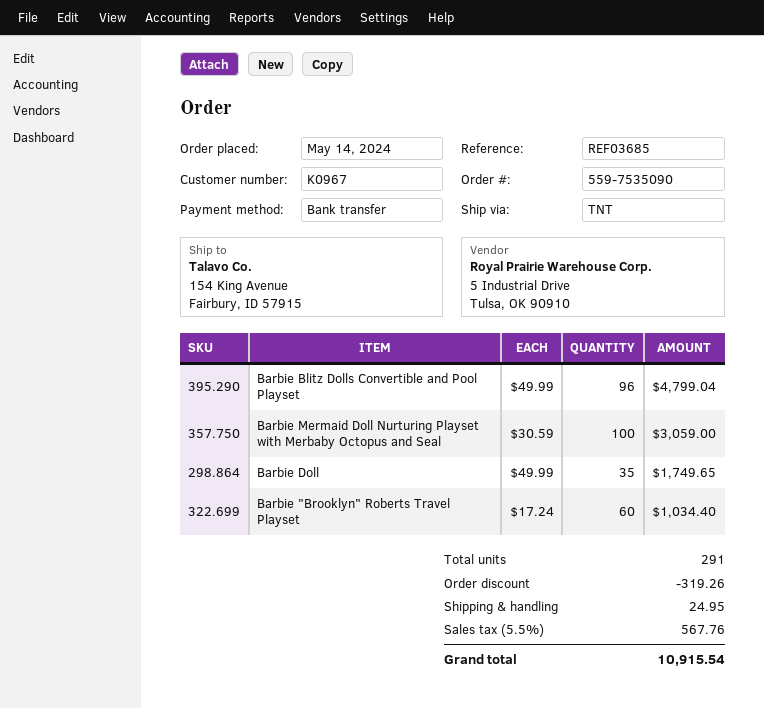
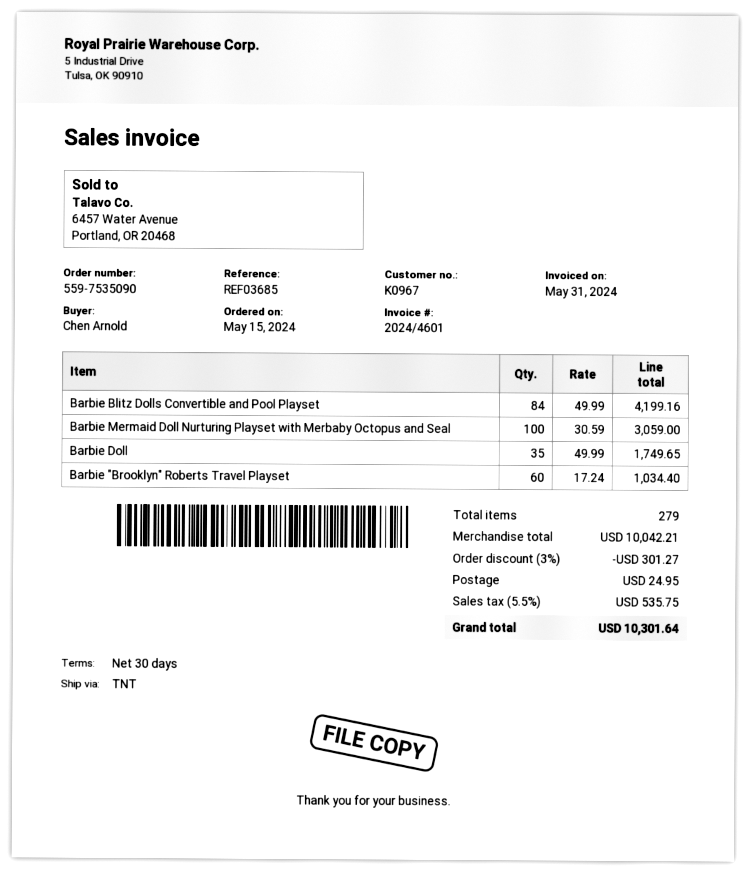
order date: 2024-05-14 -> 2024-05-15
Barbie Blitz Dolls Convertible and Pool Playset: 96 x 49.99 = 4799.04 -> 84 x 49.99 = 4199.16
total quantity: 291 -> 279
discount: 319.26 -> 301.27
tax: 5.5% = 567.76 -> 5.5% = 535.75
total: 10915.54 -> 10301.64

